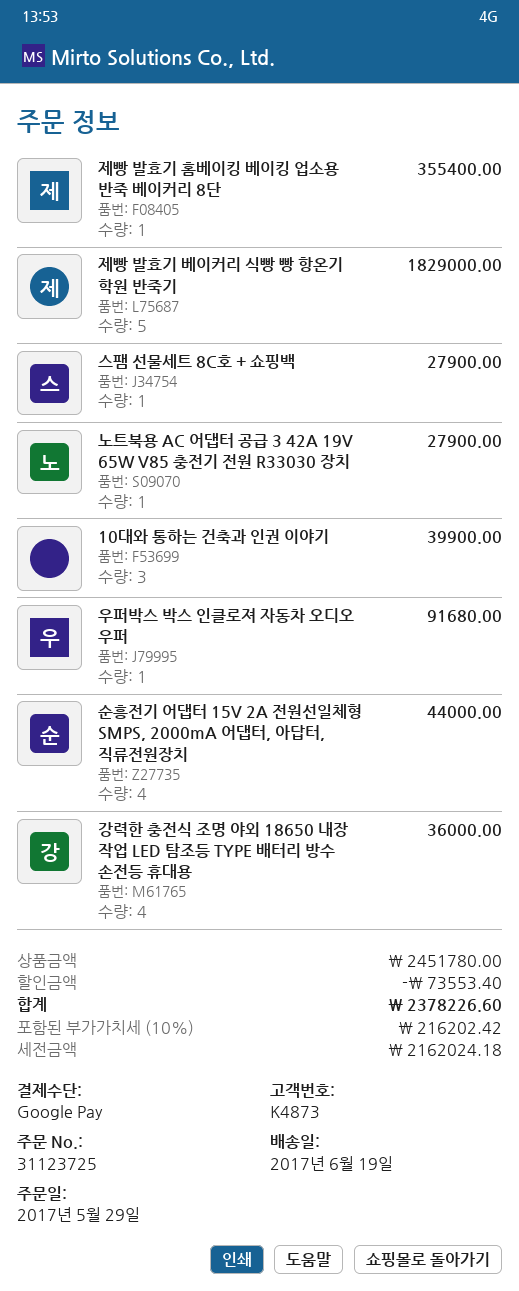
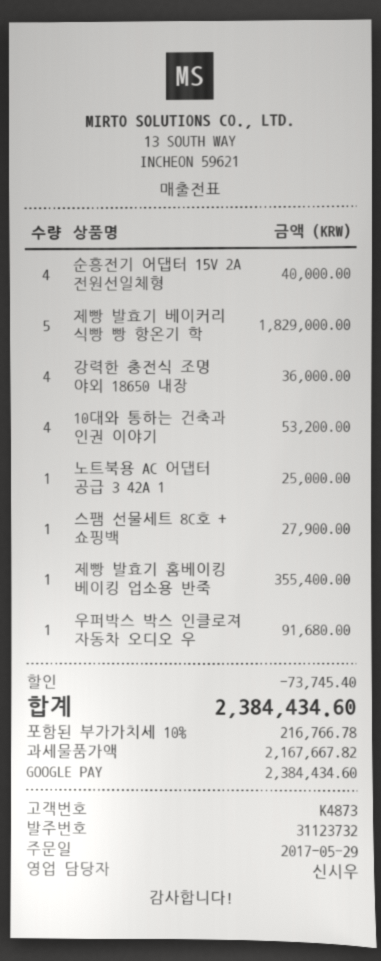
order number: 31123725 -> 31123732
노트북용 AC 어댑터 공급 3 42A 19V 65W V85 충전기 전원 R33030 장치: 1 for 27900.00 -> 1 for 25000.00
10대와 통하는 건축과 인권 이야기: 3 for 39900.00 -> 4 for 53200.00
순흥전기 어댑터 15V 2A 전원선일체형 SMPS, 2000mA 어댑터, 아답터, 직류전원장치: 4 for 44000.00 -> 4 for 40000.00
discount: 73553.40 -> 73745.40
net: 2162024.18 -> 2167667.82
tax: 10% = 216202.42 -> 10% = 216766.78
total: 2378226.60 -> 2384434.60

